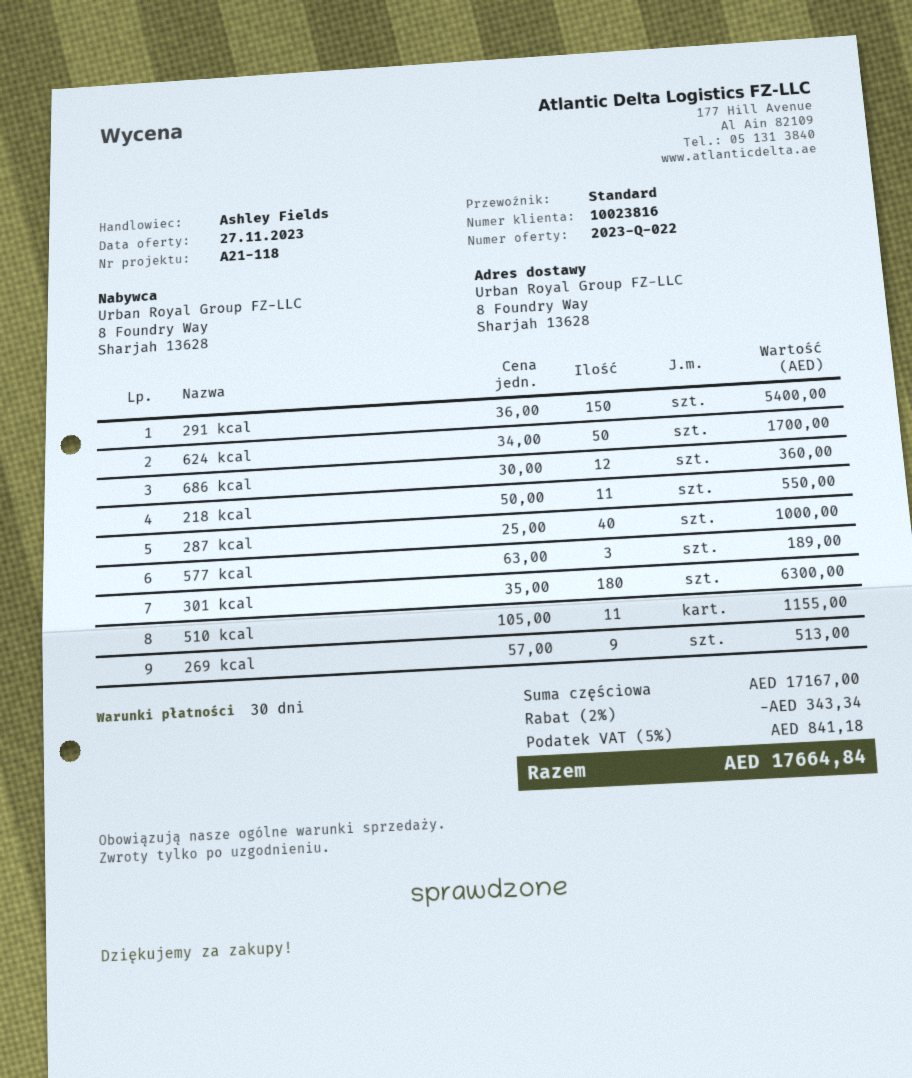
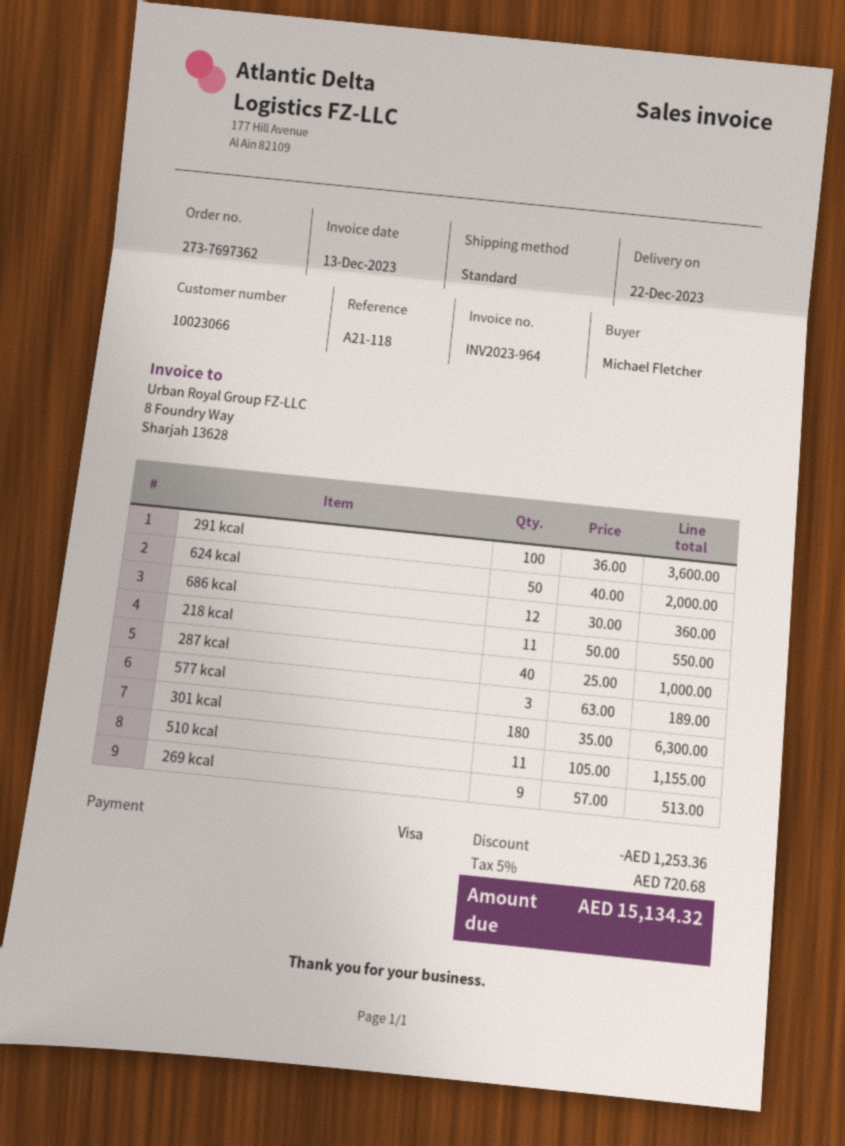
customer number: 10023816 -> 10023066
291 kcal: 150 x 36.00 = 5400.00 -> 100 x 36.00 = 3600.00
624 kcal: 50 x 34.00 = 1700.00 -> 50 x 40.00 = 2000.00
discount: 343.34 -> 1253.36
tax: 5% = 841.18 -> 5% = 720.68
total: 17664.84 -> 15134.32

